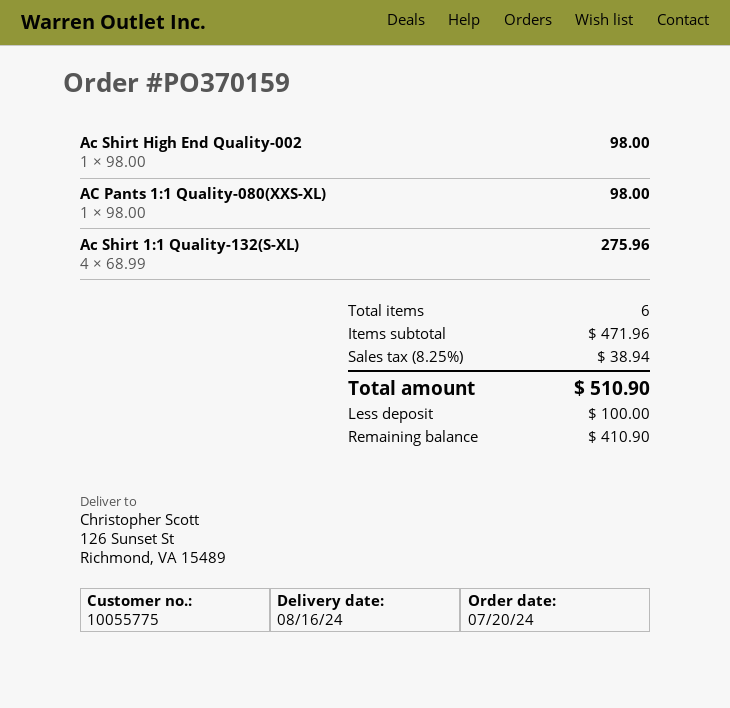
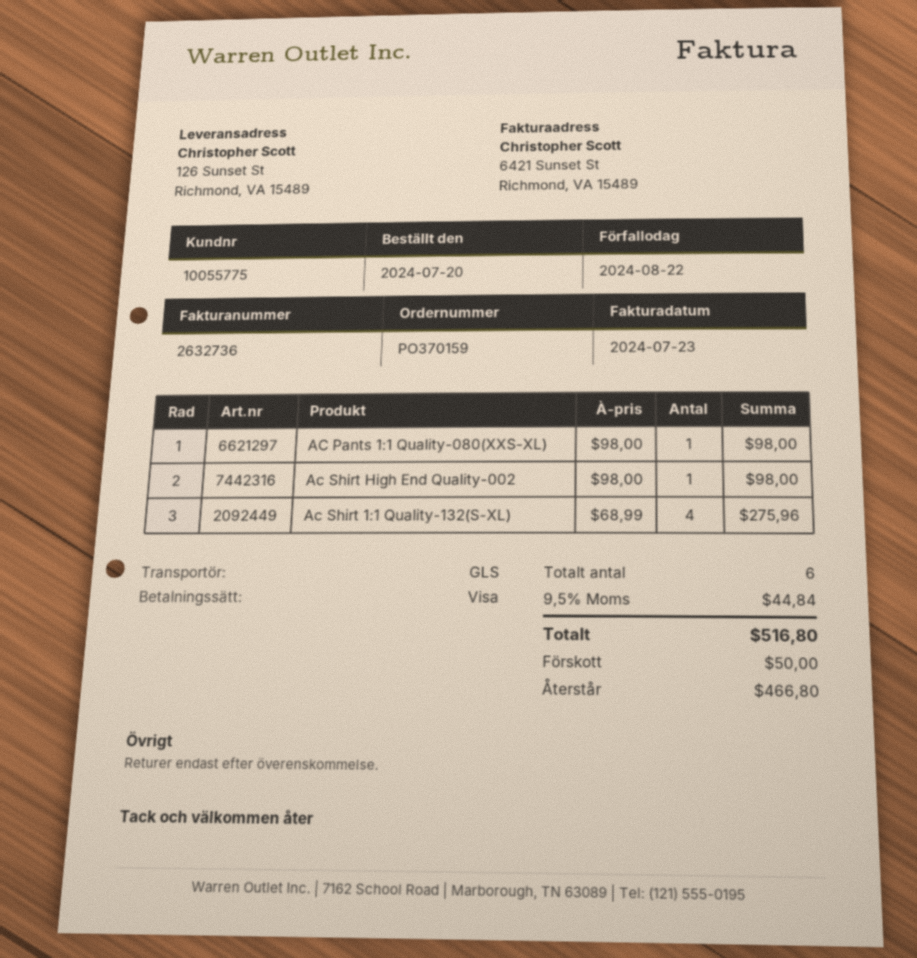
tax: 8.25% = 38.94 -> 9.5% = 44.84
total: 510.90 -> 516.80
deposit: 100.00 -> 50.00
balance: 410.90 -> 466.80

